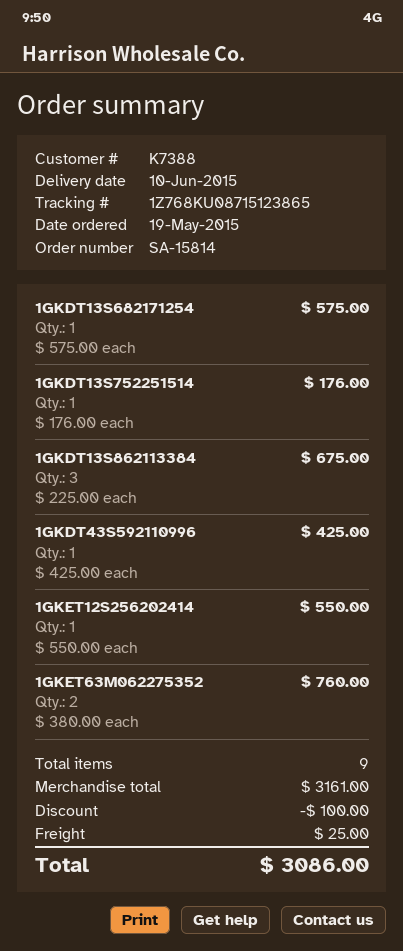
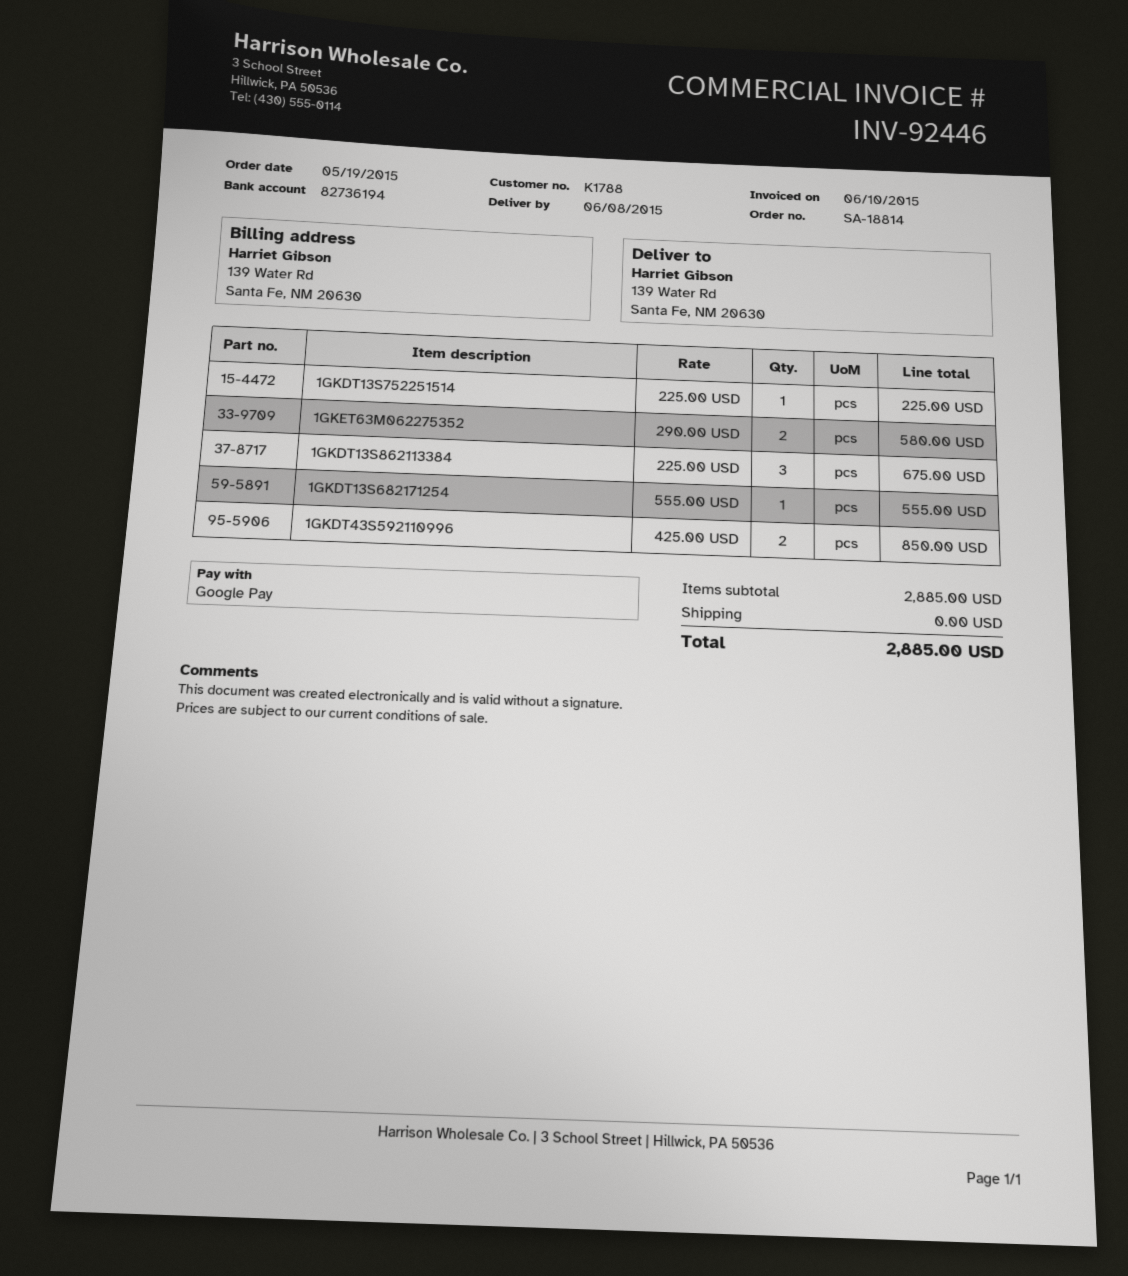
order number: SA-15814 -> SA-18814
delivery date: 2015-06-10 -> 2015-06-08
customer number: K7388 -> K1788
1GKDT13S682171254: 1 x 575.00 = 575.00 -> 1 x 555.00 = 555.00
1GKDT13S752251514: 1 x 176.00 = 176.00 -> 1 x 225.00 = 225.00
1GKDT43S592110996: 1 x 425.00 = 425.00 -> 2 x 425.00 = 850.00
1GKET12S256202414: 1 x 550.00 = 550.00 -> none
1GKET63M062275352: 2 x 380.00 = 760.00 -> 2 x 290.00 = 580.00
subtotal: 3161.00 -> 2885.00
discount: 100.00 -> none
shipping: 25.00 -> 0.00
total: 3086.00 -> 2885.00

